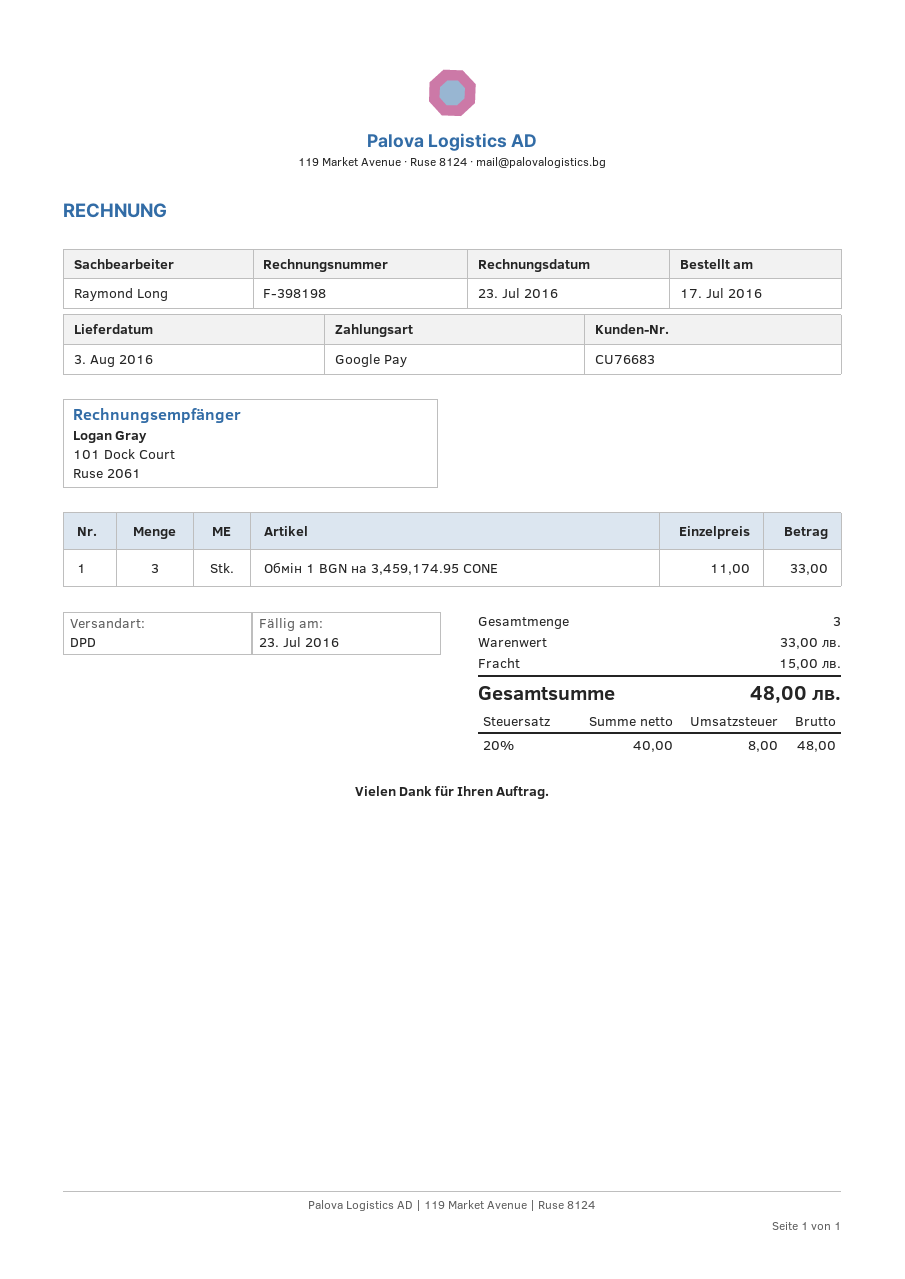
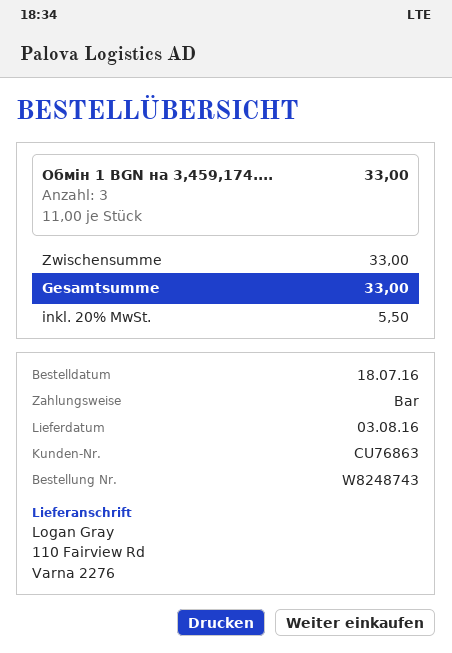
order date: 2016-07-17 -> 2016-07-18
customer number: CU76683 -> CU76863
payment method: Google Pay -> cash
shipping: 15.00 -> none
tax: 20% = 8.00 -> 20% = 5.50
total: 48.00 -> 33.00

